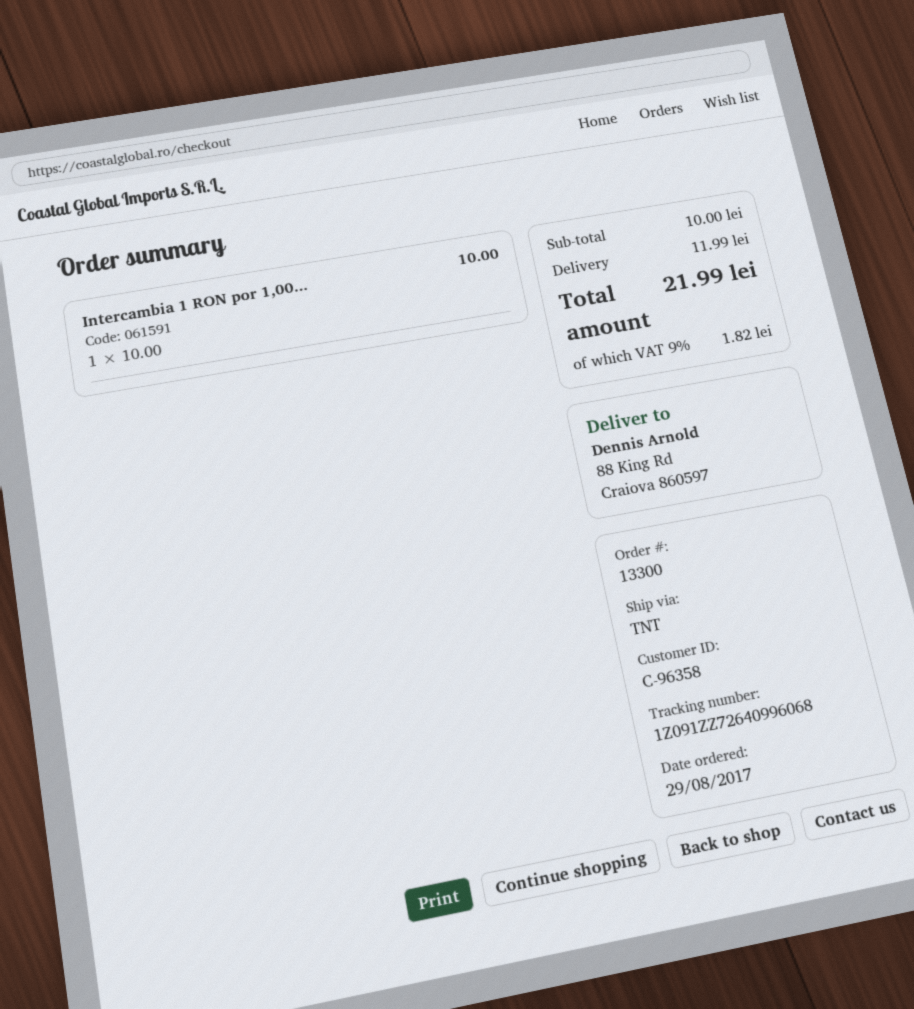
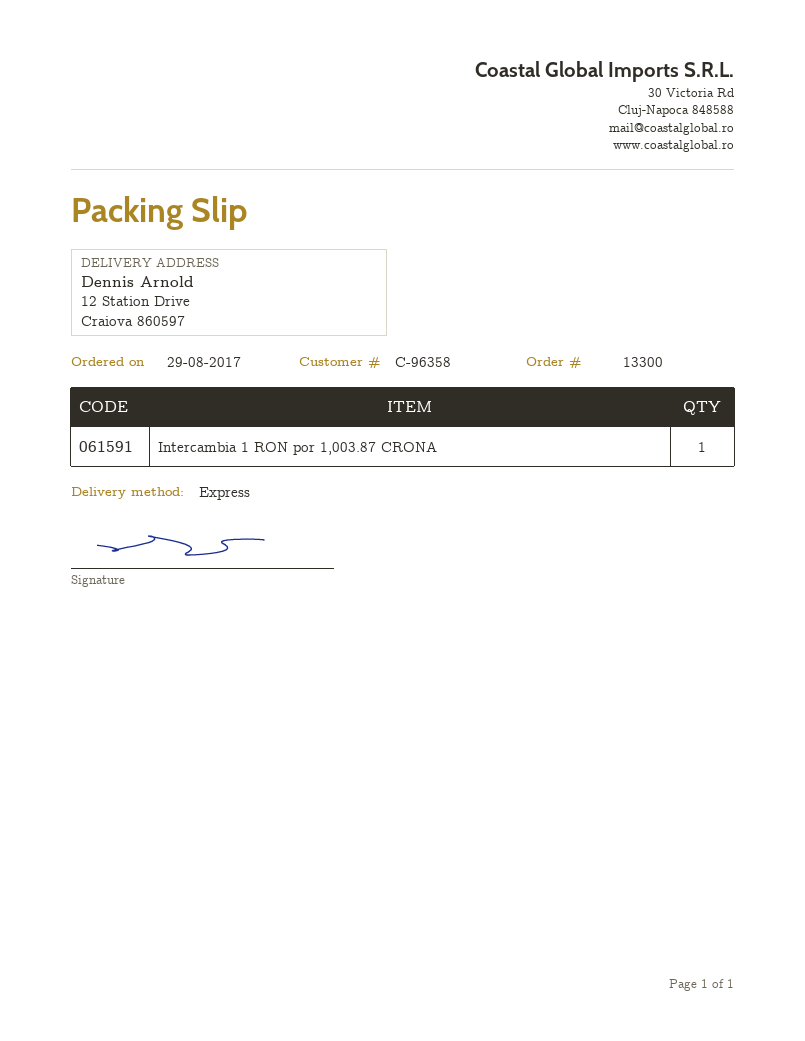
shipping method: TNT -> express
ship to: 88 King Rd, Craiova 860597 -> 12 Station Drive, Craiova 860597

